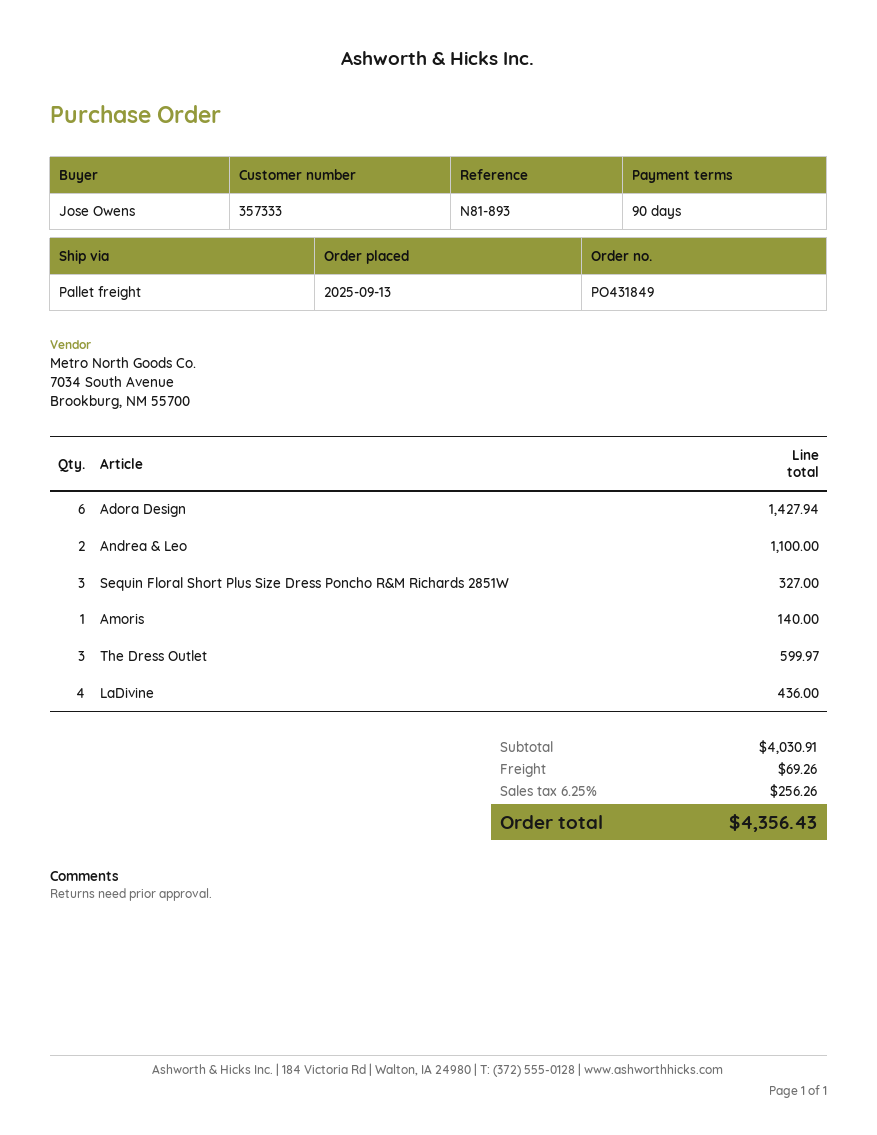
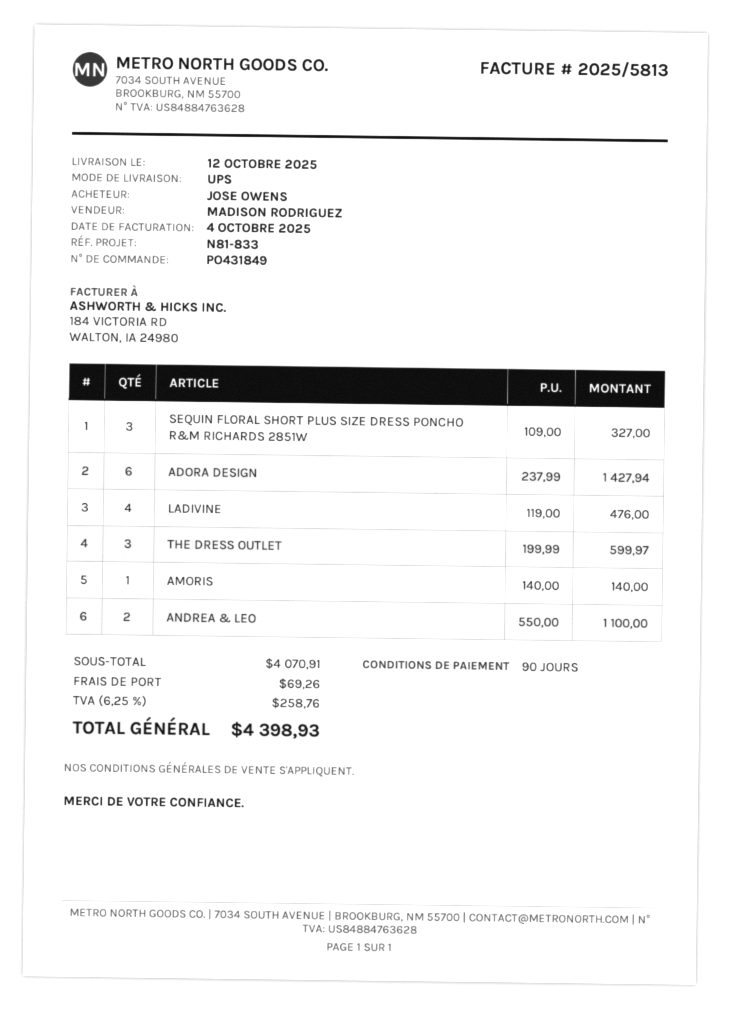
reference: N81-893 -> N81-833
shipping method: pallet freight -> UPS
LaDivine: 4 for 436.00 -> 4 for 476.00
subtotal: 4030.91 -> 4070.91
tax: 6.25% = 256.26 -> 6.25% = 258.76
total: 4356.43 -> 4398.93

